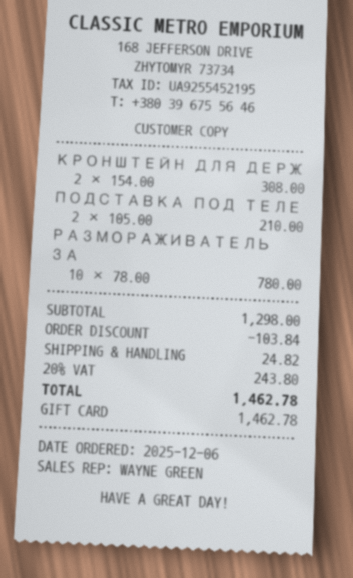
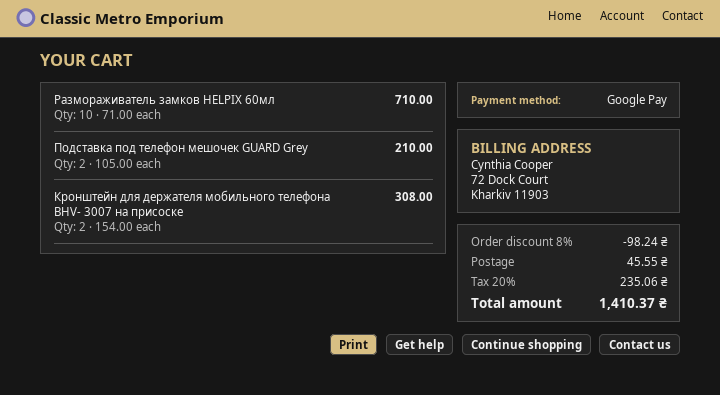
payment method: gift card -> Google Pay
РАЗМОРАЖИВАТЕЛЬ ЗА: 10 x 78.00 = 780.00 -> 10 x 71.00 = 710.00
discount: 103.84 -> 98.24
shipping: 24.82 -> 45.55
tax: 20% = 243.80 -> 20% = 235.06
total: 1462.78 -> 1410.37

